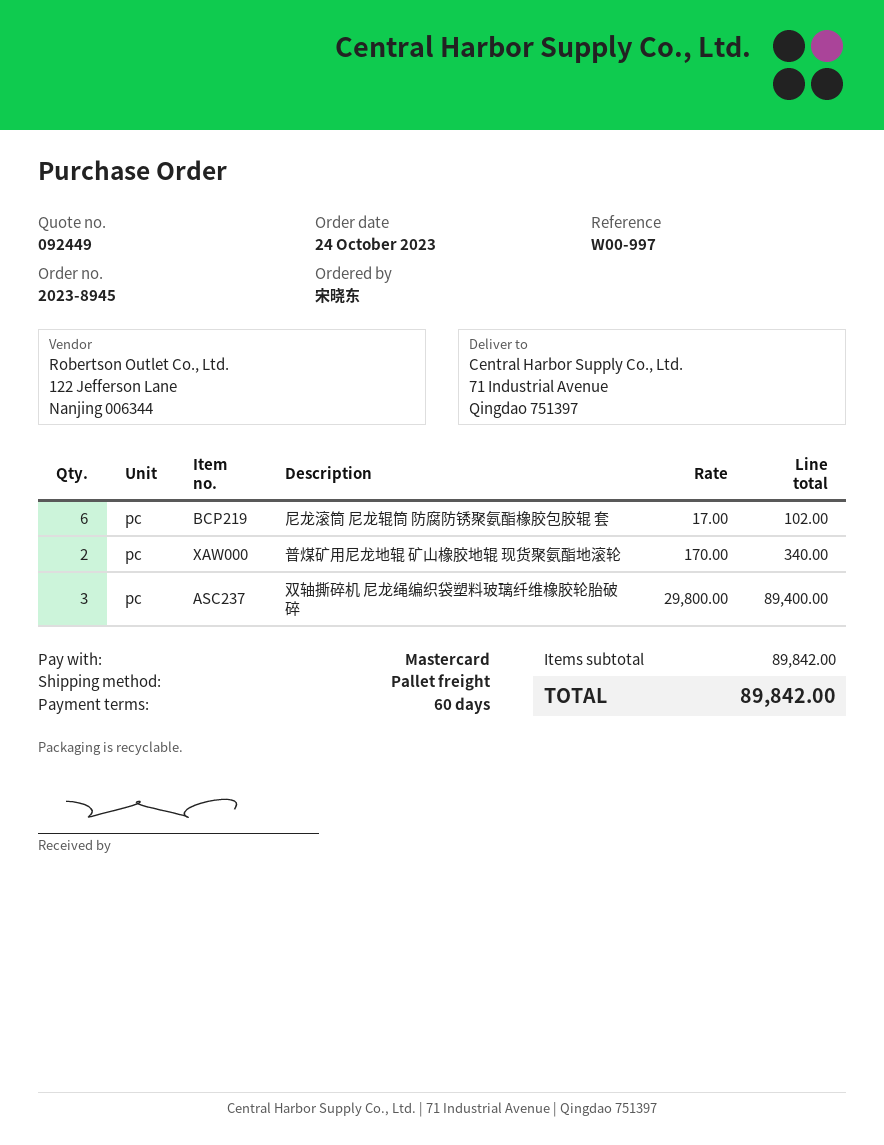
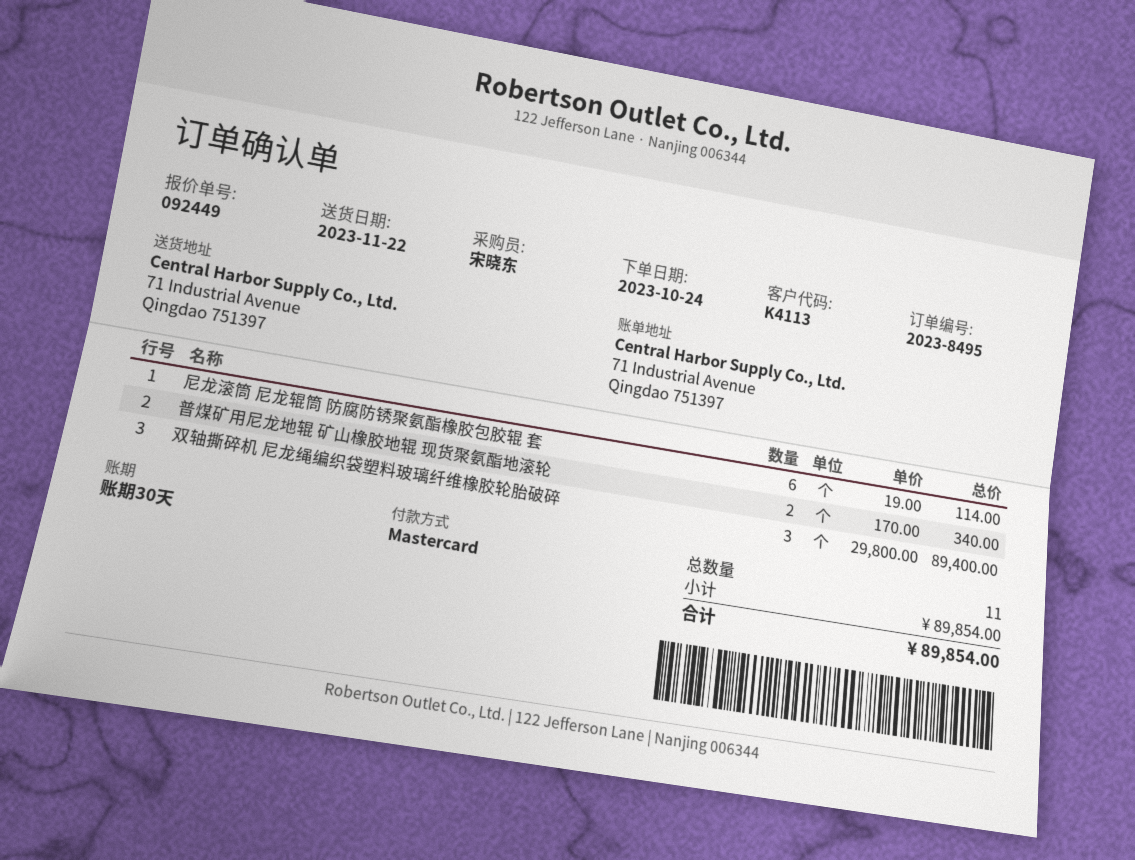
order number: 2023-8945 -> 2023-8495
payment terms: 60 days -> 30 days
尼龙滚筒 尼龙辊筒 防腐防锈聚氨酯橡胶包胶辊 套: 6 x 17.00 = 102.00 -> 6 x 19.00 = 114.00
subtotal: 89842.00 -> 89854.00
total: 89842.00 -> 89854.00

